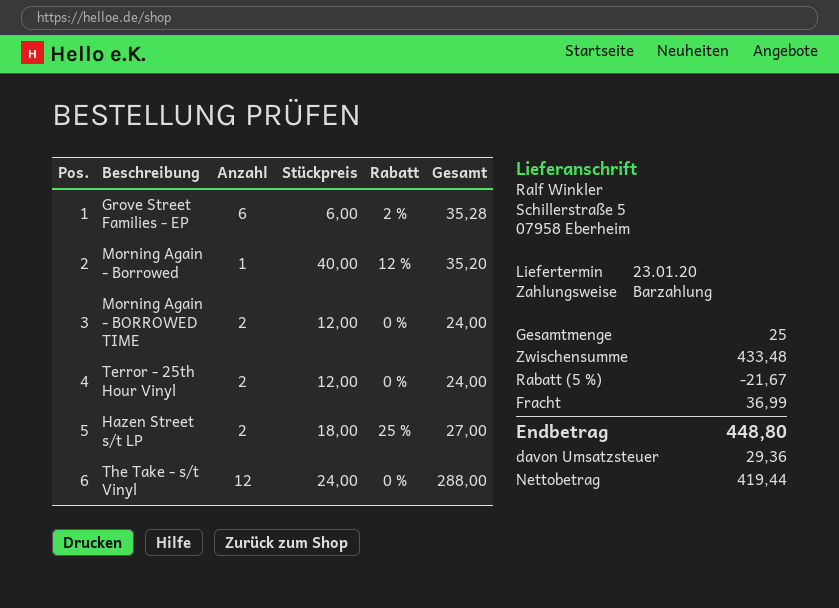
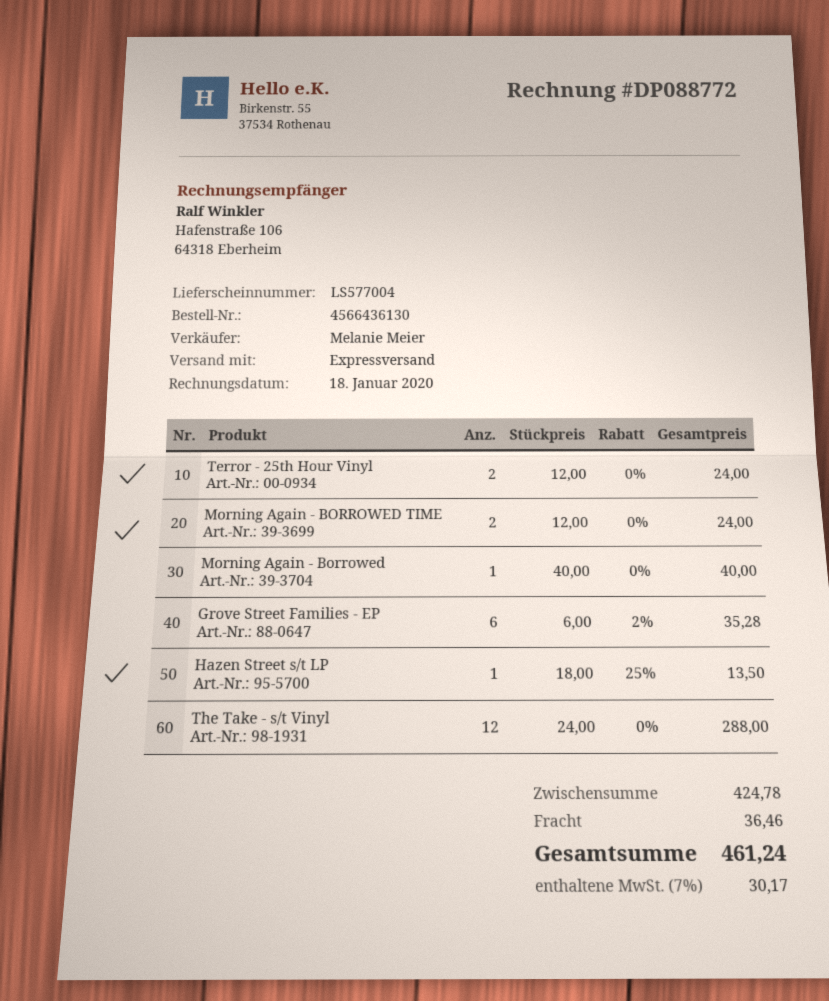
Morning Again - Borrowed: 1 x 40.00 - 12% = 35.20 -> 1 x 40.00 = 40.00
Hazen Street s/t LP: 2 x 18.00 - 25% = 27.00 -> 1 x 18.00 - 25% = 13.50
subtotal: 433.48 -> 424.78
discount: 5% = 21.67 -> none
shipping: 36.99 -> 36.46
tax: 29.36 -> 30.17
total: 448.80 -> 461.24

